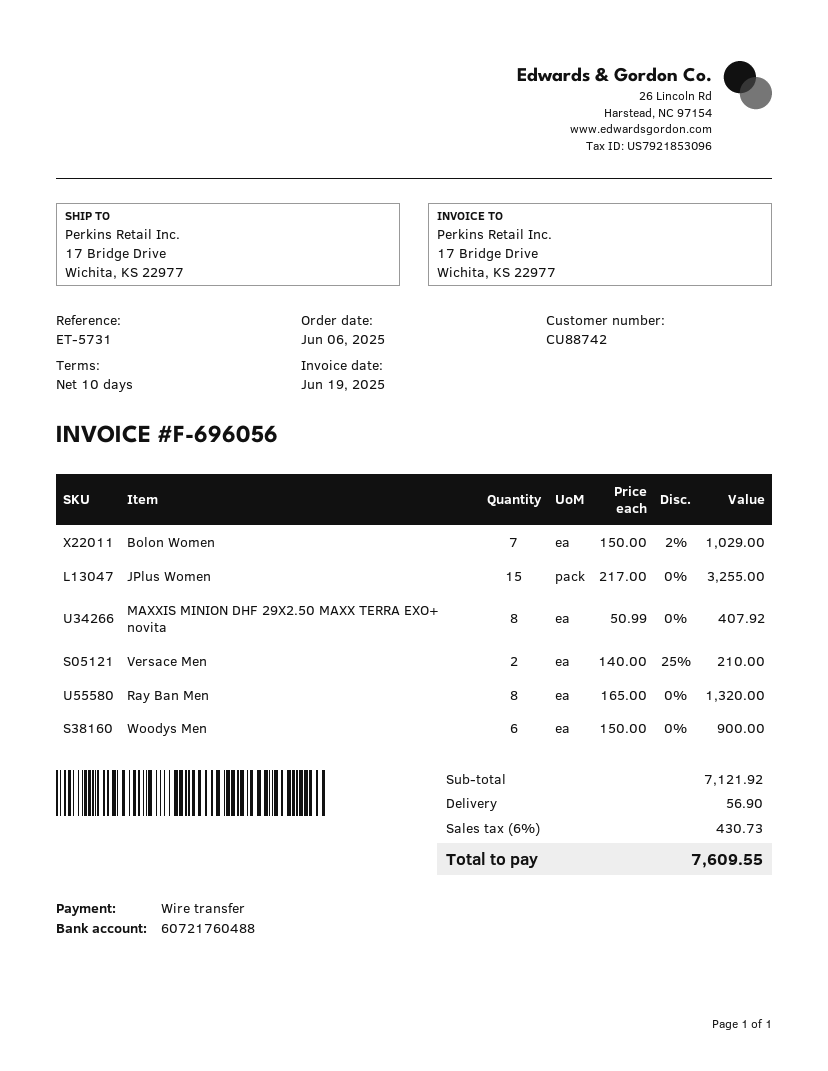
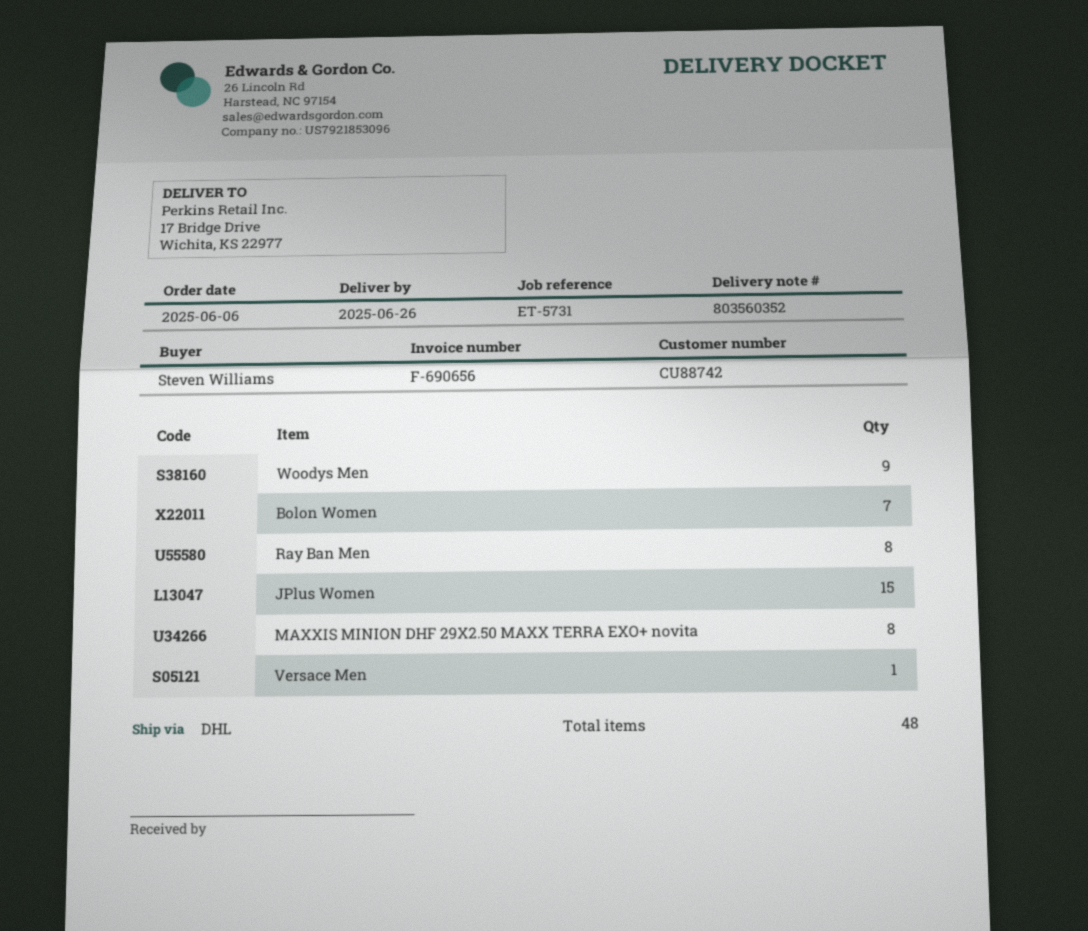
invoice number: F-696056 -> F-690656
Versace Men: 2 -> 1
Woodys Men: 6 -> 9

